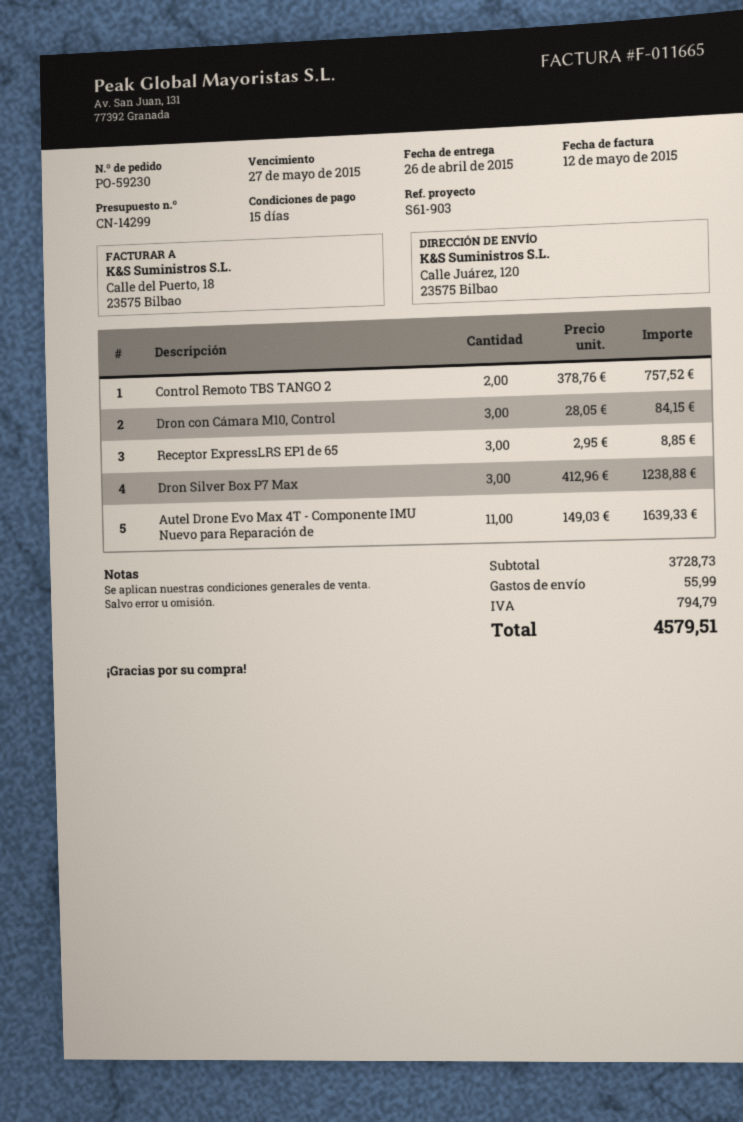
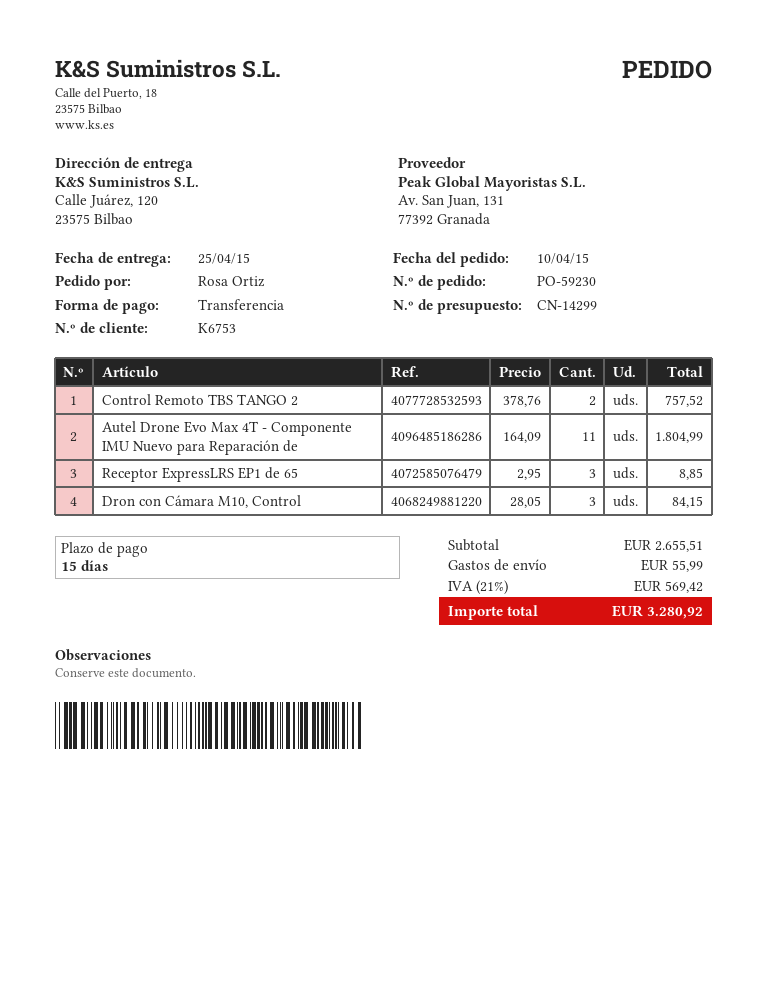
delivery date: 2015-04-26 -> 2015-04-25
Dron Silver Box P7 Max: 3 x 412.96 = 1238.88 -> none
Autel Drone Evo Max 4T - Componente IMU Nuevo para Reparación de: 11 x 149.03 = 1639.33 -> 11 x 164.09 = 1804.99
subtotal: 3728.73 -> 2655.51
tax: 794.79 -> 569.42
total: 4579.51 -> 3280.92

